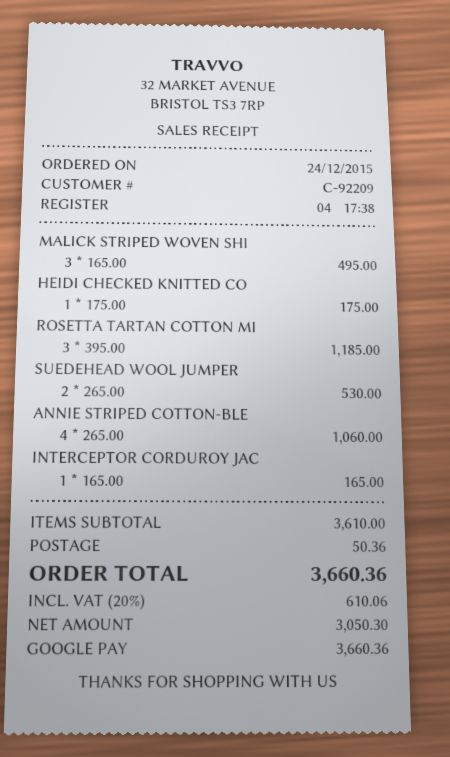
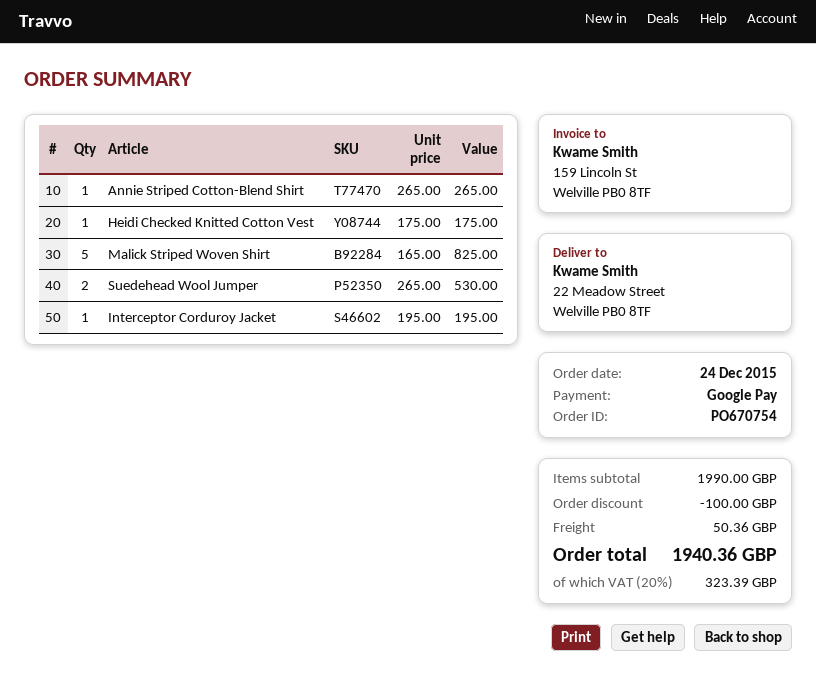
MALICK STRIPED WOVEN SHI: 3 x 165.00 = 495.00 -> 5 x 165.00 = 825.00
ROSETTA TARTAN COTTON MI: 3 x 395.00 = 1185.00 -> none
ANNIE STRIPED COTTON-BLE: 4 x 265.00 = 1060.00 -> 1 x 265.00 = 265.00
INTERCEPTOR CORDUROY JAC: 1 x 165.00 = 165.00 -> 1 x 195.00 = 195.00
subtotal: 3610.00 -> 1990.00
discount: none -> 100.00
tax: 20% = 610.06 -> 20% = 323.39
total: 3660.36 -> 1940.36

